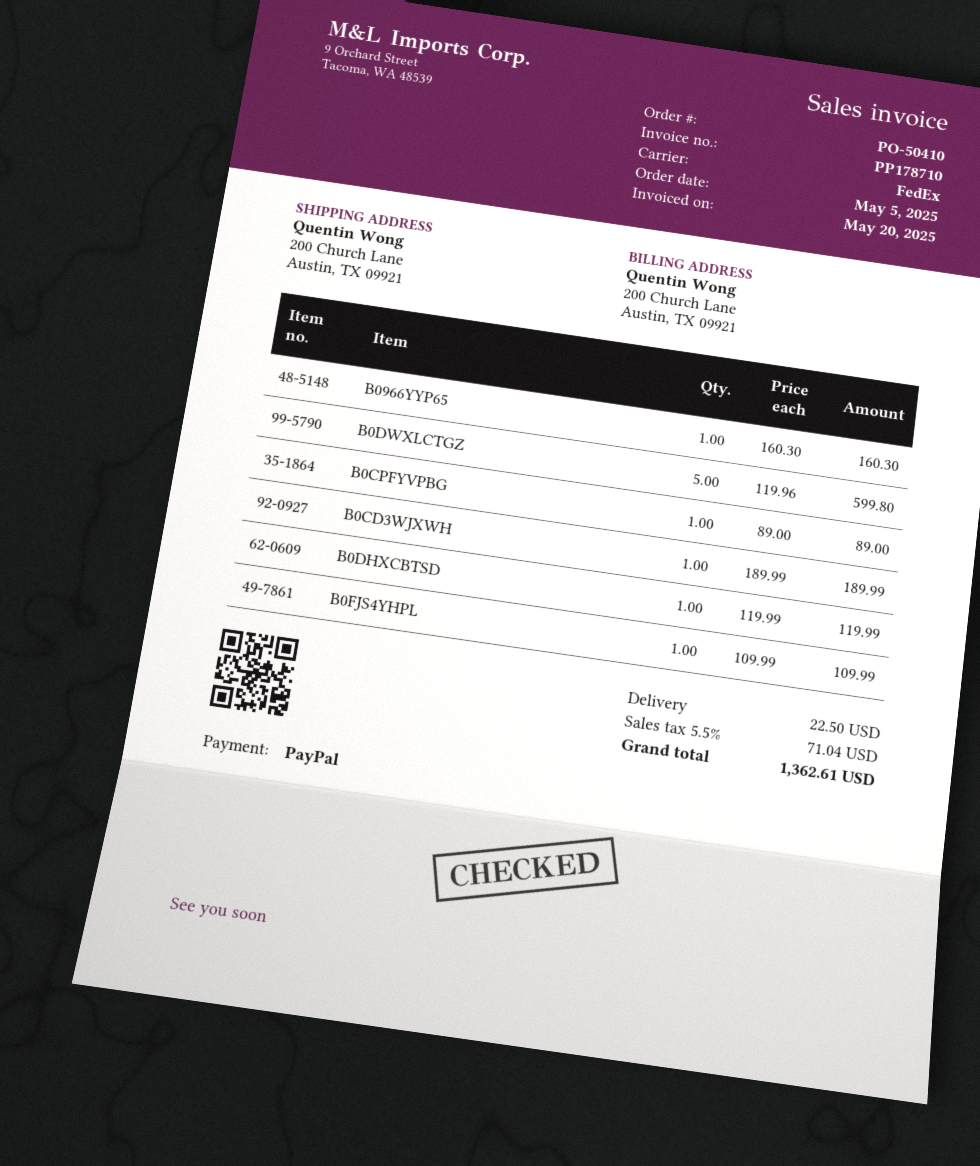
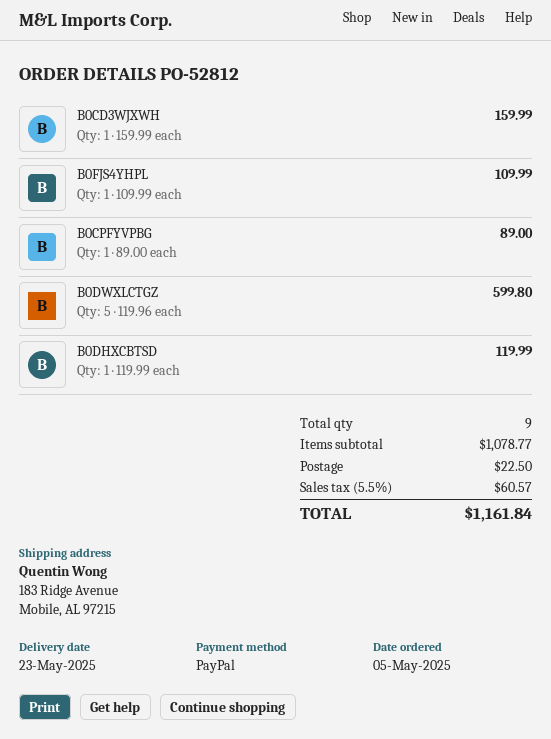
order number: PO-50410 -> PO-52812
ship to: 200 Church Lane, Austin, TX 09921 -> 183 Ridge Avenue, Mobile, AL 97215
B0966YYP65: 1 x 160.30 = 160.30 -> none
B0CD3WJXWH: 1 x 189.99 = 189.99 -> 1 x 159.99 = 159.99
tax: 5.5% = 71.04 -> 5.5% = 60.57
total: 1362.61 -> 1161.84

